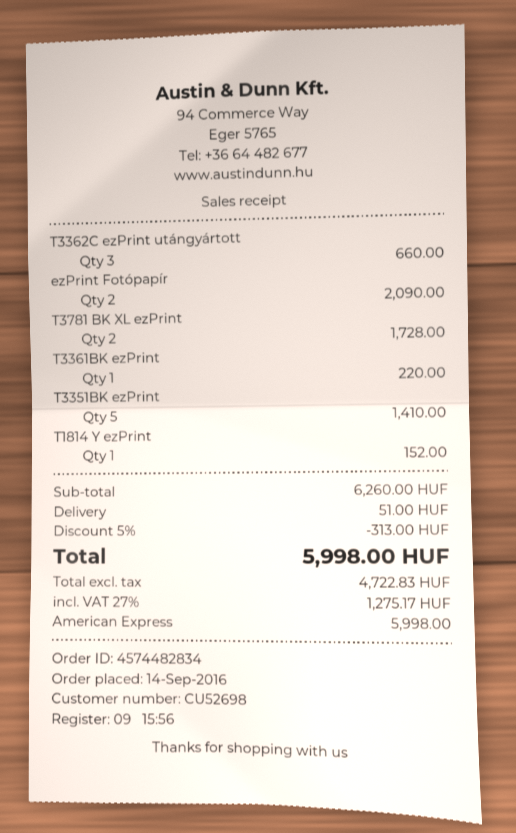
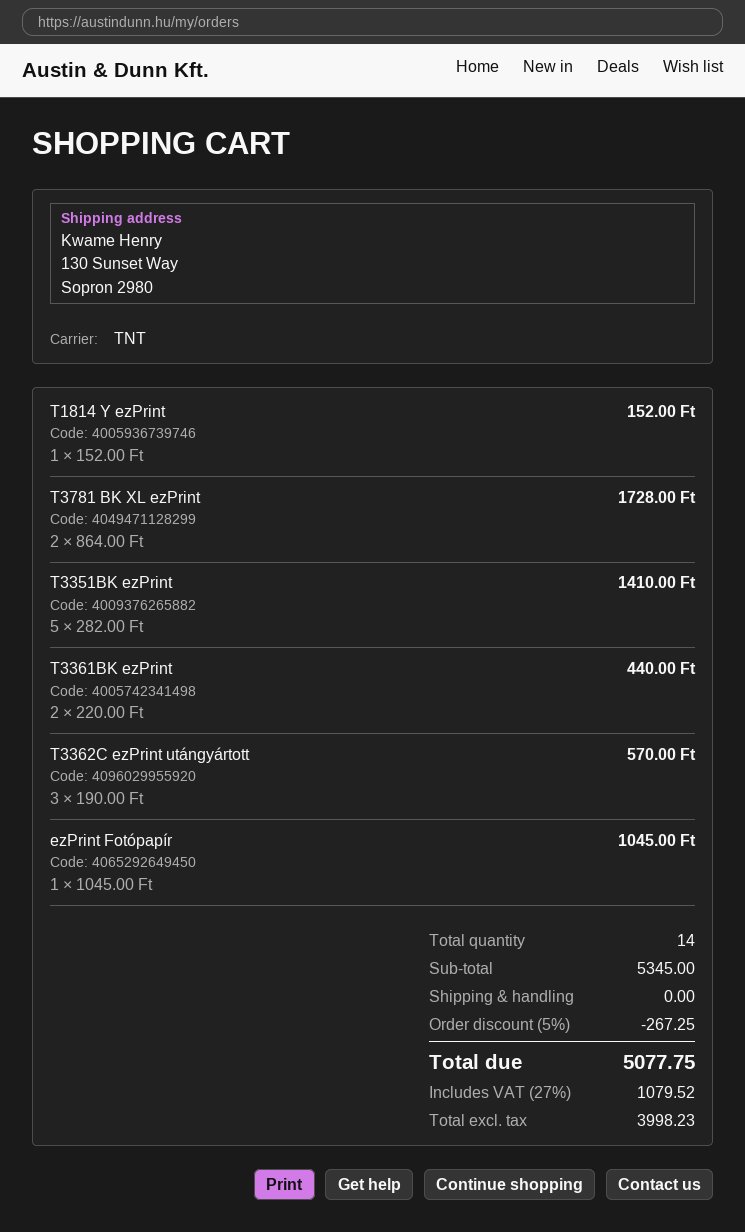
T3362C ezPrint utángyártott: 3 for 660.00 -> 3 for 570.00
ezPrint Fotópapír: 2 for 2090.00 -> 1 for 1045.00
T3361BK ezPrint: 1 for 220.00 -> 2 for 440.00
subtotal: 6260.00 -> 5345.00
discount: 5% = 313.00 -> 5% = 267.25
shipping: 51.00 -> 0.00
net: 4722.83 -> 3998.23
tax: 27% = 1275.17 -> 27% = 1079.52
total: 5998.00 -> 5077.75

